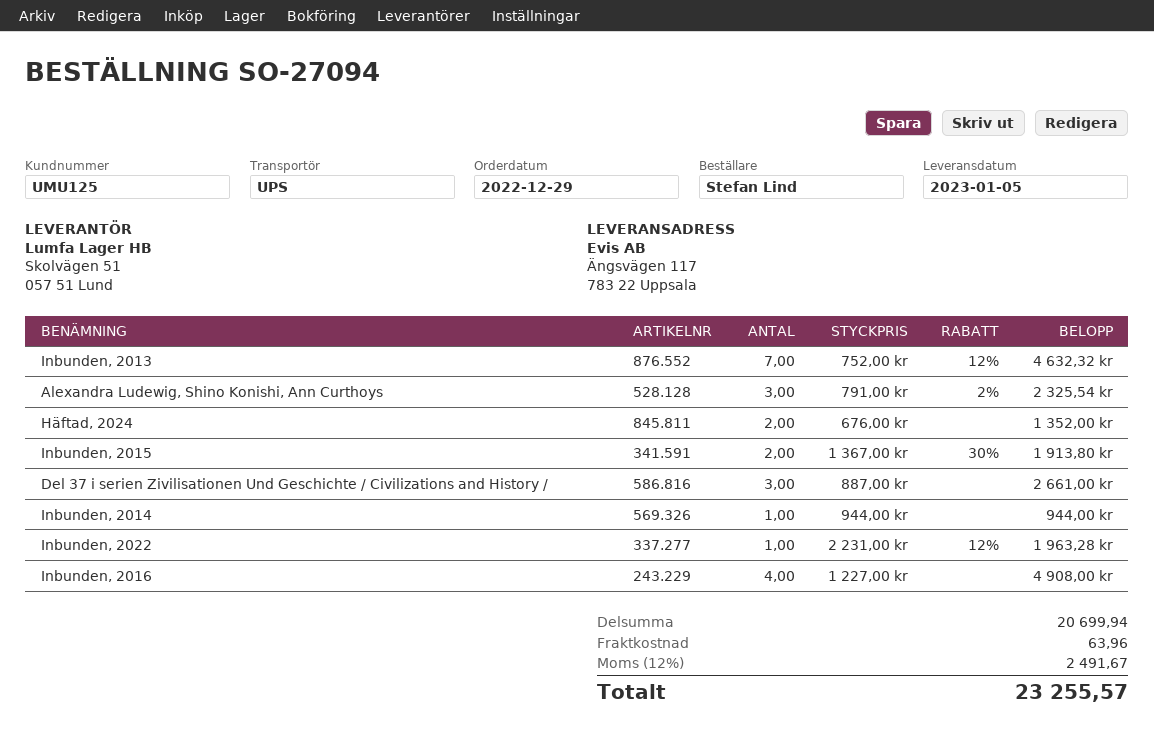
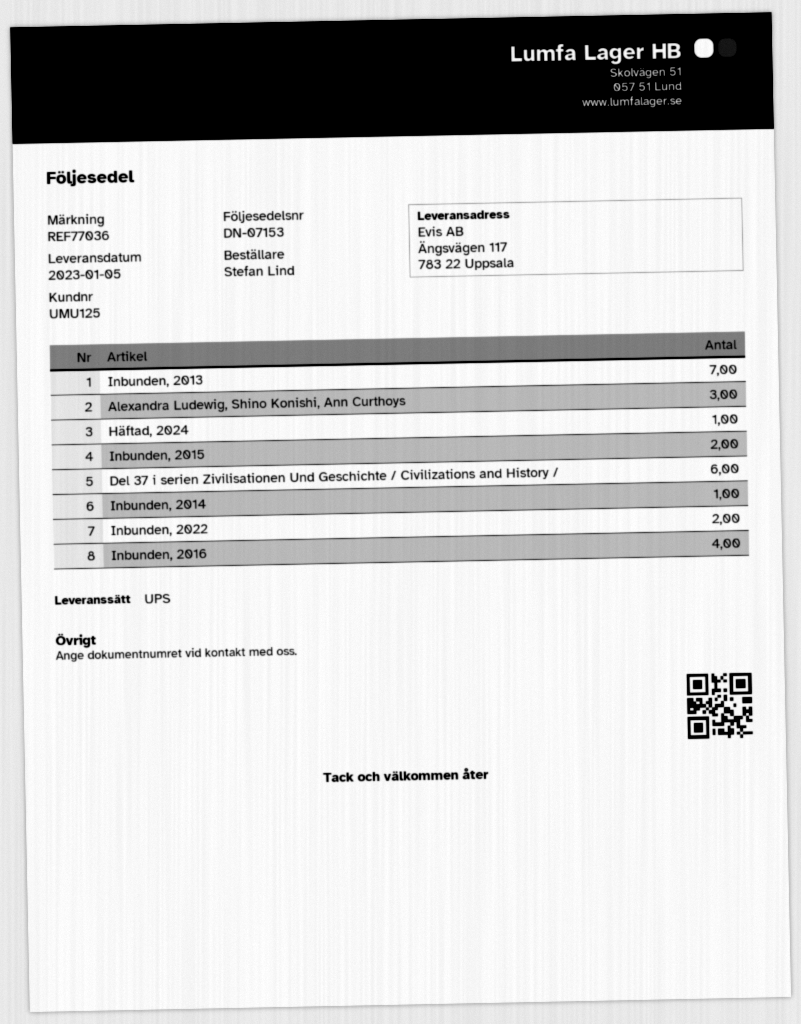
Häftad, 2024: 2 -> 1
Del 37 i serien Zivilisationen Und Geschichte / Civilizations and History /: 3 -> 6
Inbunden, 2022: 1 -> 2

